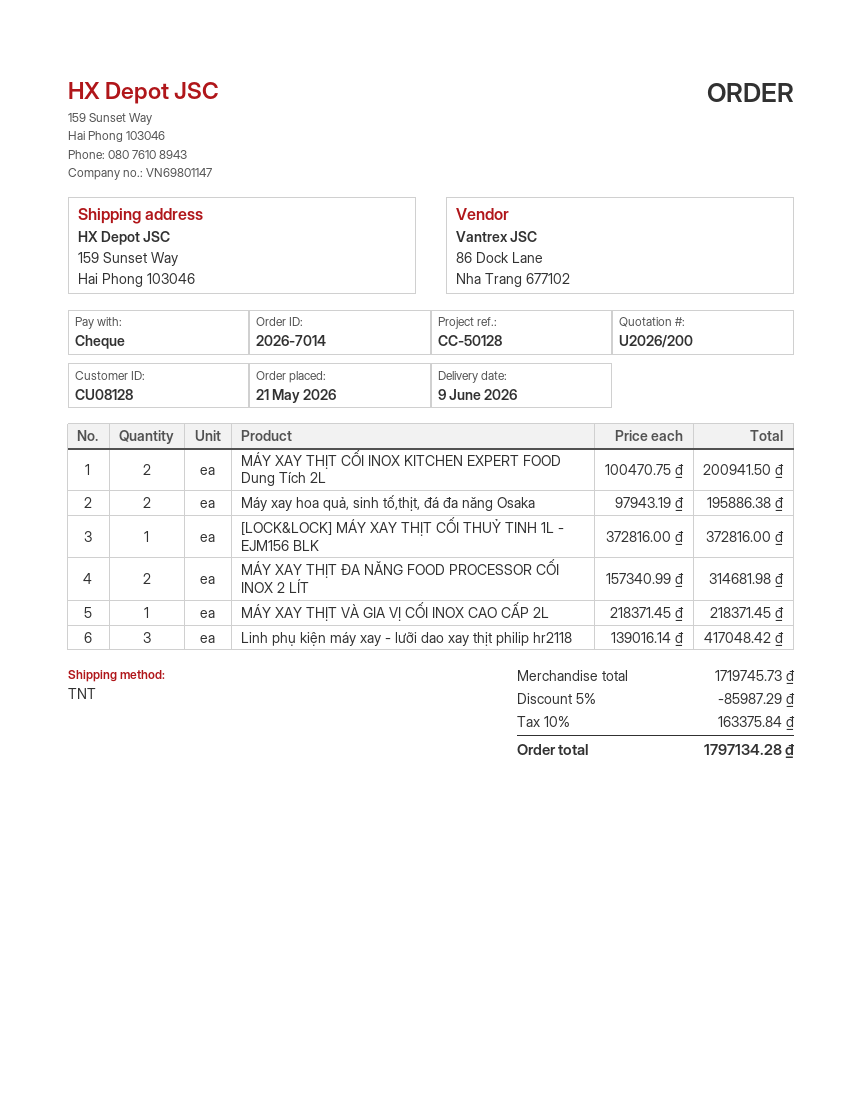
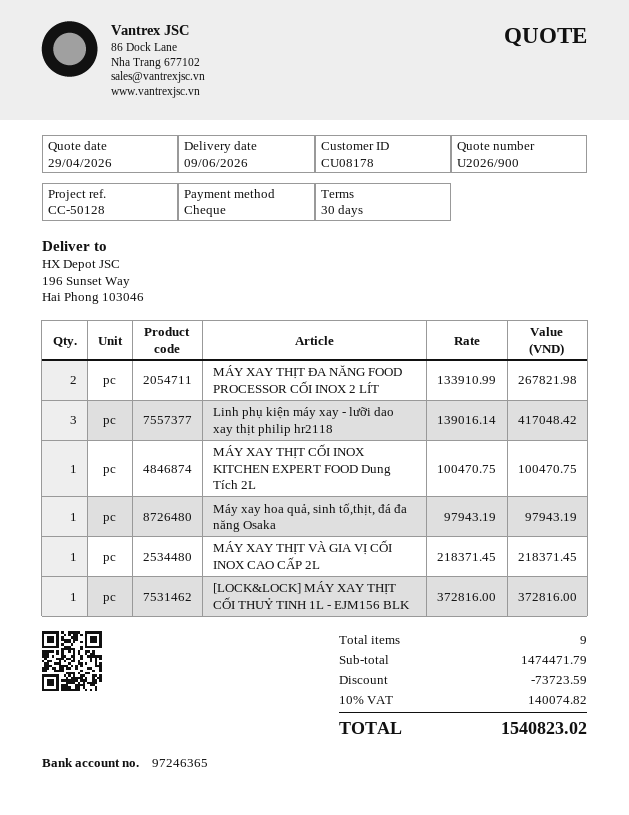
quote number: U2026/200 -> U2026/900
customer number: CU08128 -> CU08178
ship to: 159 Sunset Way, Hai Phong 103046 -> 196 Sunset Way, Hai Phong 103046
MÁY XAY THỊT CỐI INOX KITCHEN EXPERT FOOD Dung Tích 2L: 2 x 100470.75 = 200941.50 -> 1 x 100470.75 = 100470.75
Máy xay hoa quả, sinh tố,thịt, đá đa năng Osaka: 2 x 97943.19 = 195886.38 -> 1 x 97943.19 = 97943.19
MÁY XAY THỊT ĐA NĂNG FOOD PROCESSOR CỐI INOX 2 LÍT: 2 x 157340.99 = 314681.98 -> 2 x 133910.99 = 267821.98
subtotal: 1719745.73 -> 1474471.79
discount: 85987.29 -> 73723.59
tax: 10% = 163375.84 -> 10% = 140074.82
total: 1797134.28 -> 1540823.02

